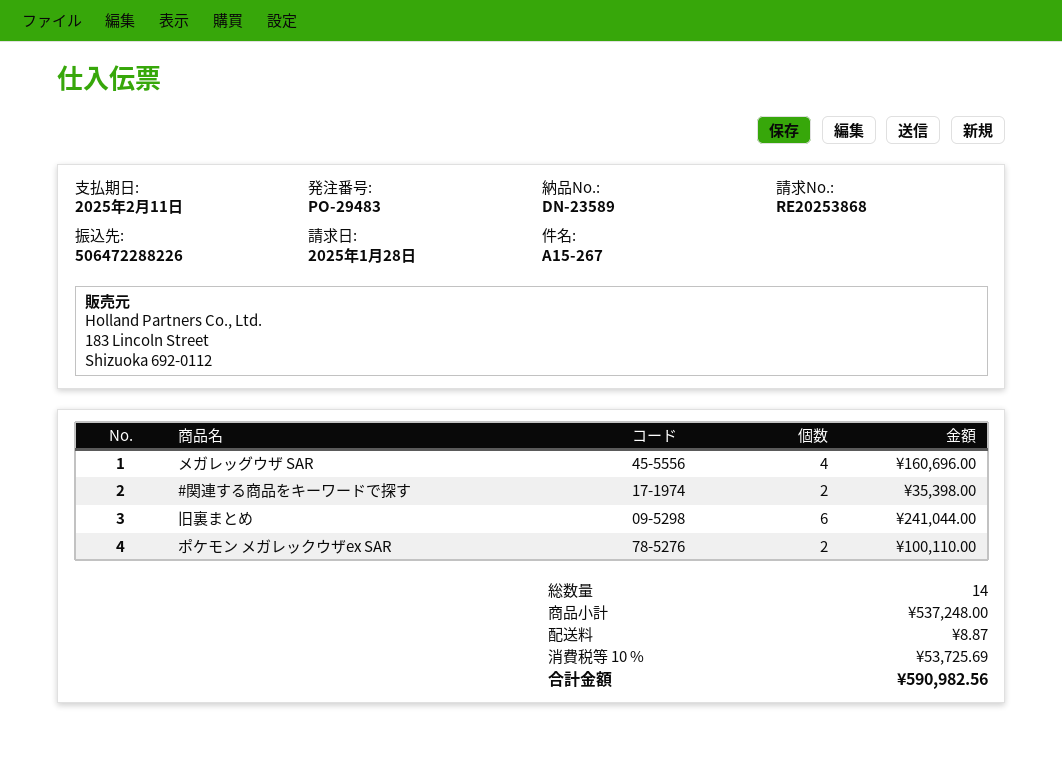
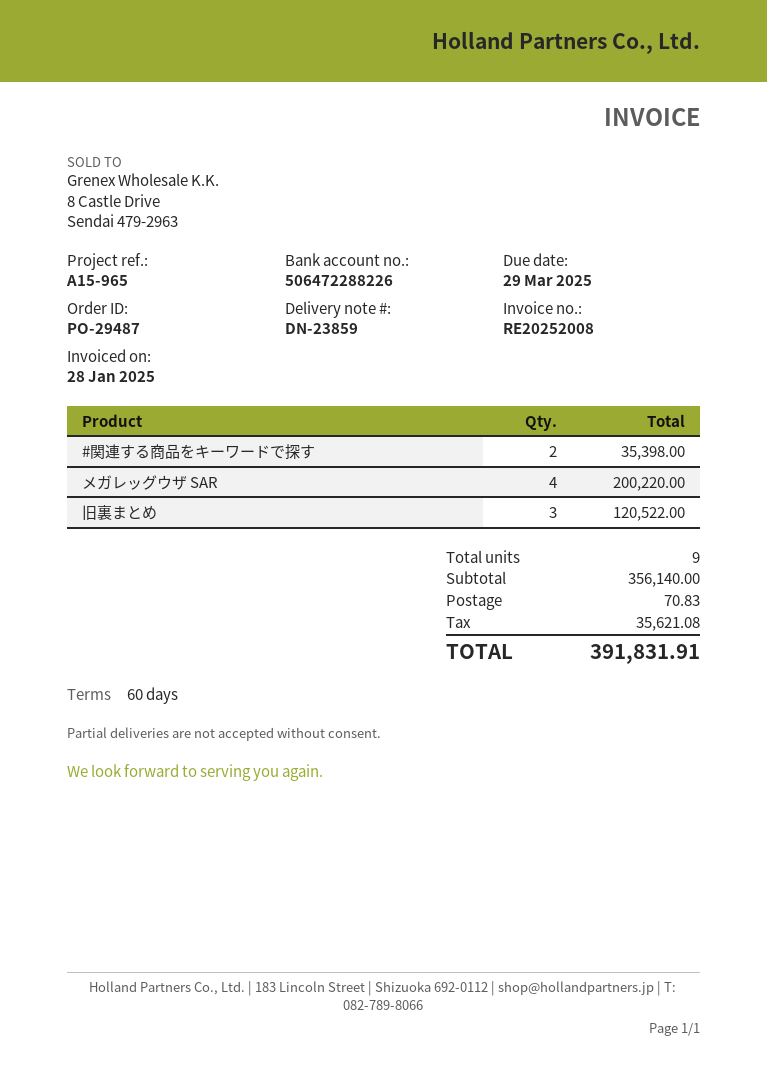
order number: PO-29483 -> PO-29487
delivery note number: DN-23589 -> DN-23859
invoice number: RE20253868 -> RE20252008
due date: 2025-02-11 -> 2025-03-29
reference: A15-267 -> A15-965
メガレッグウザ SAR: 4 for 160696.00 -> 4 for 200220.00
旧裏まとめ: 6 for 241044.00 -> 3 for 120522.00
ポケモン メガレックウザex SAR: 2 for 100110.00 -> none
total quantity: 14 -> 9
subtotal: 537248.00 -> 356140.00
shipping: 8.87 -> 70.83
tax: 53725.69 -> 35621.08
total: 590982.56 -> 391831.91

